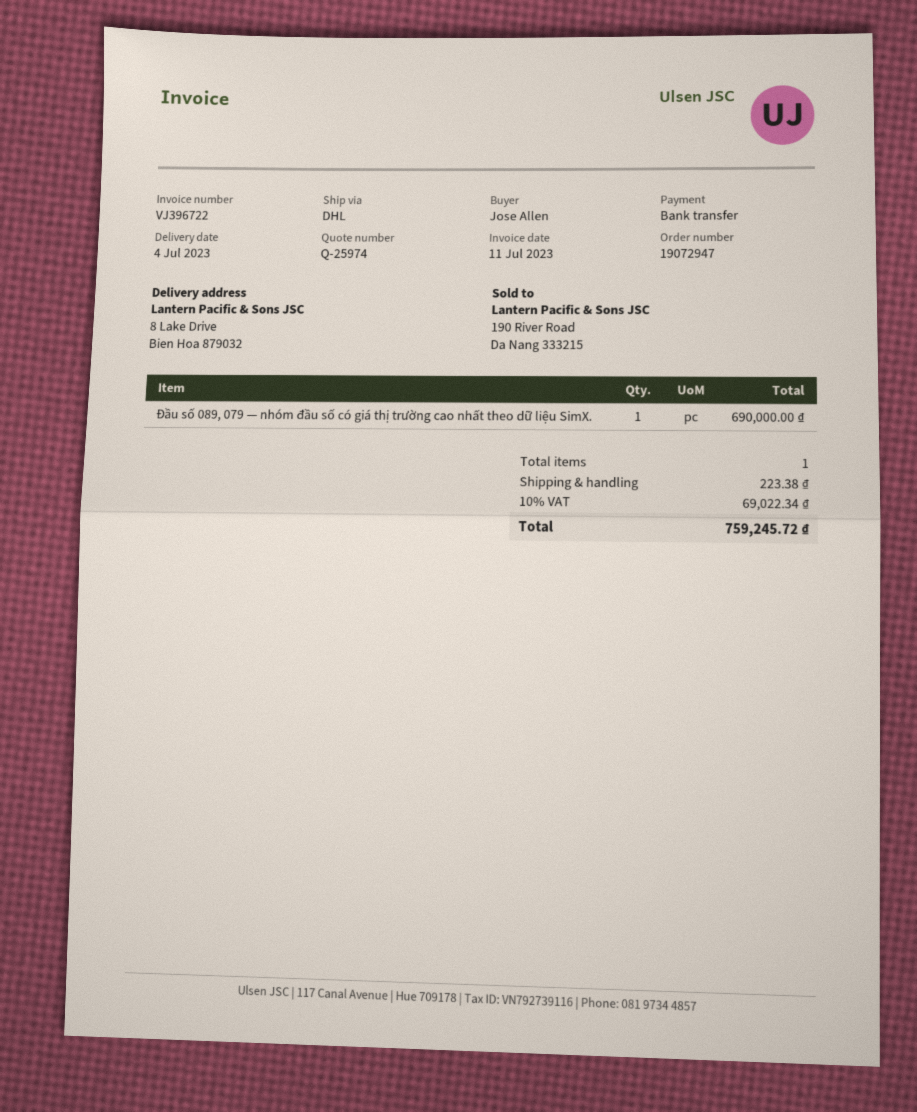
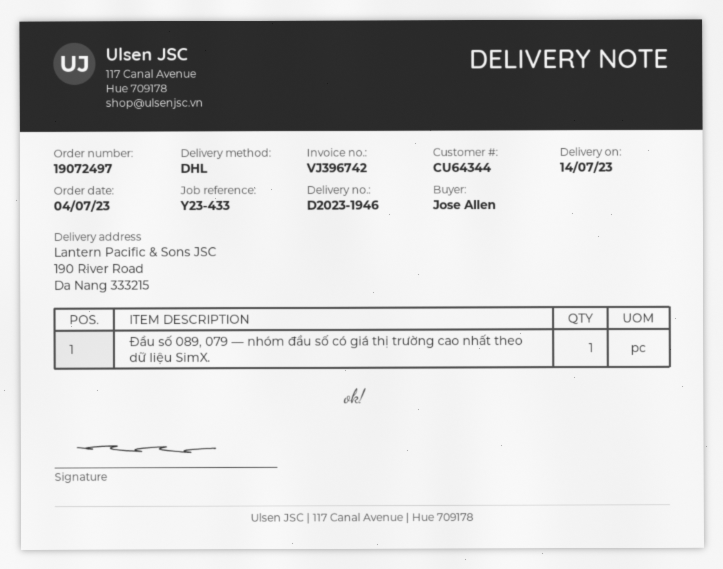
order number: 19072947 -> 19072497
delivery date: 2023-07-04 -> 2023-07-14
invoice number: VJ396722 -> VJ396742
ship to: 8 Lake Drive, Bien Hoa 879032 -> 190 River Road, Da Nang 333215

